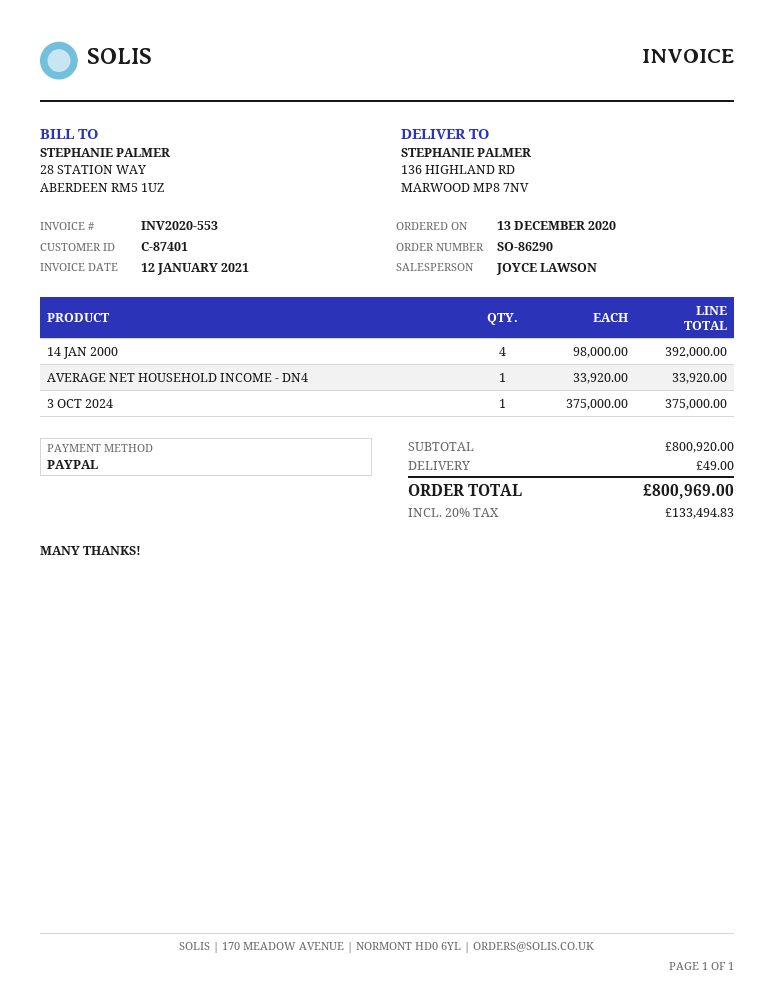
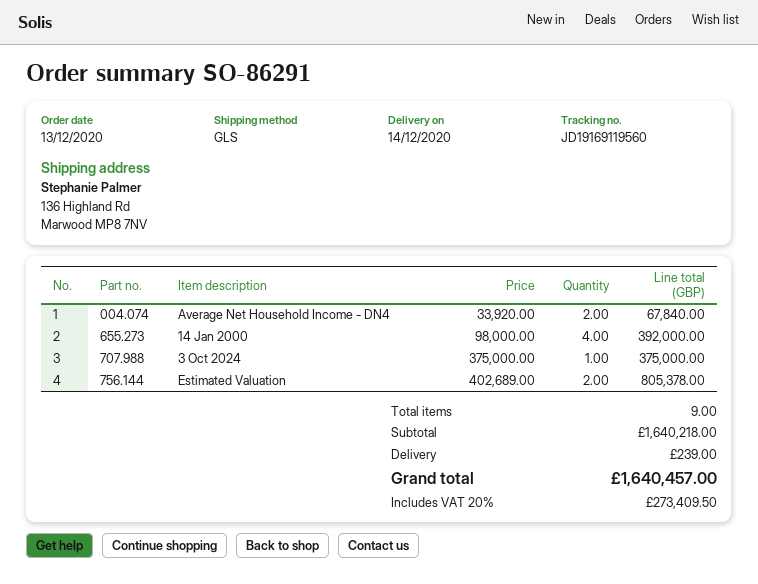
order number: SO-86290 -> SO-86291
AVERAGE NET HOUSEHOLD INCOME - DN4: 1 x 33920.00 = 33920.00 -> 2 x 33920.00 = 67840.00
Estimated Valuation: none -> 2 x 402689.00 = 805378.00
subtotal: 800920.00 -> 1640218.00
shipping: 49.00 -> 239.00
tax: 20% = 133494.83 -> 20% = 273409.50
total: 800969.00 -> 1640457.00

